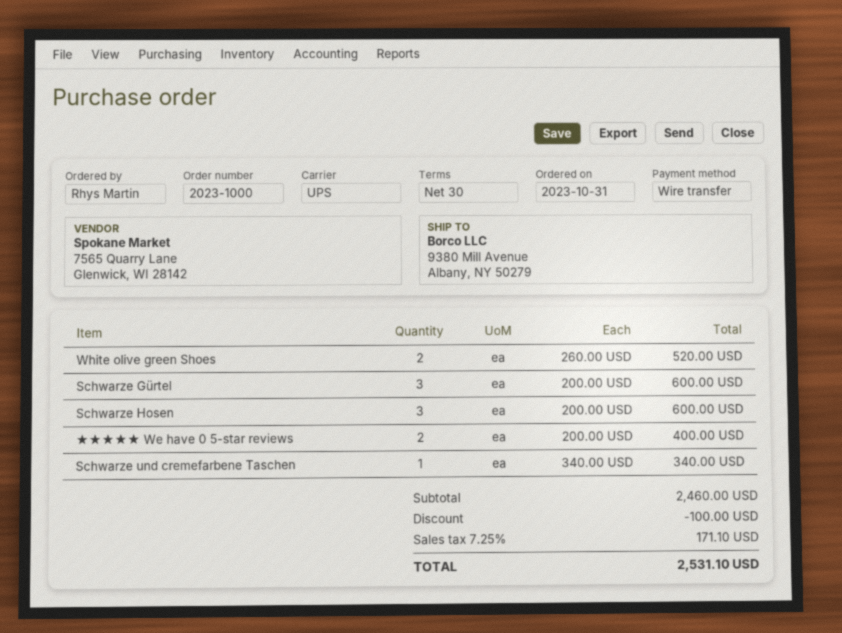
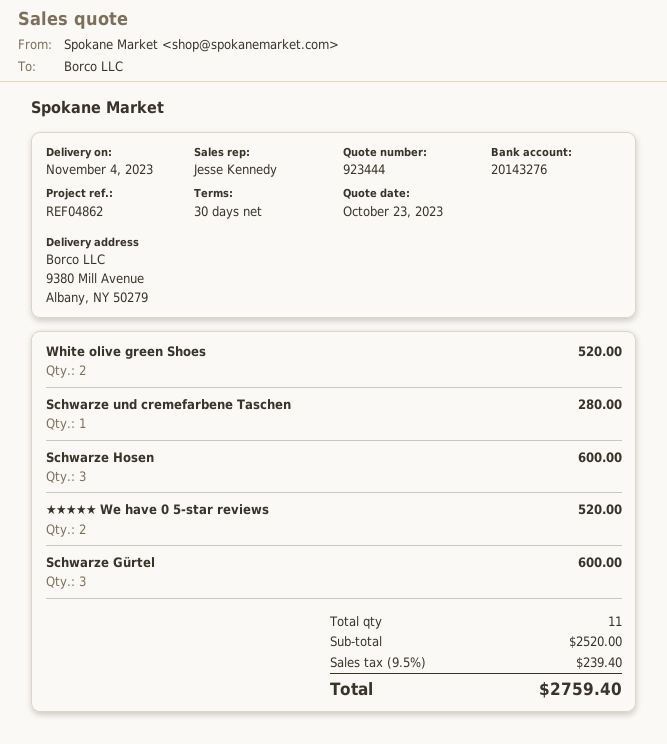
★★★★★ We have 0 5-star reviews: 2 for 400.00 -> 2 for 520.00
Schwarze und cremefarbene Taschen: 1 for 340.00 -> 1 for 280.00
subtotal: 2460.00 -> 2520.00
discount: 100.00 -> none
tax: 7.25% = 171.10 -> 9.5% = 239.40
total: 2531.10 -> 2759.40

